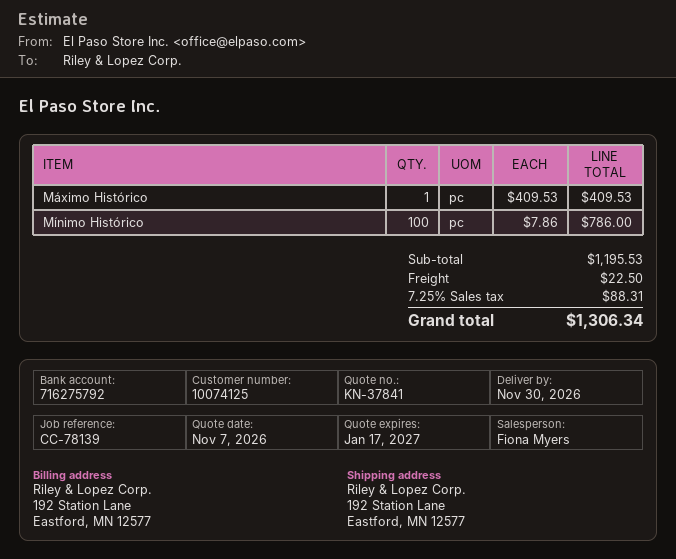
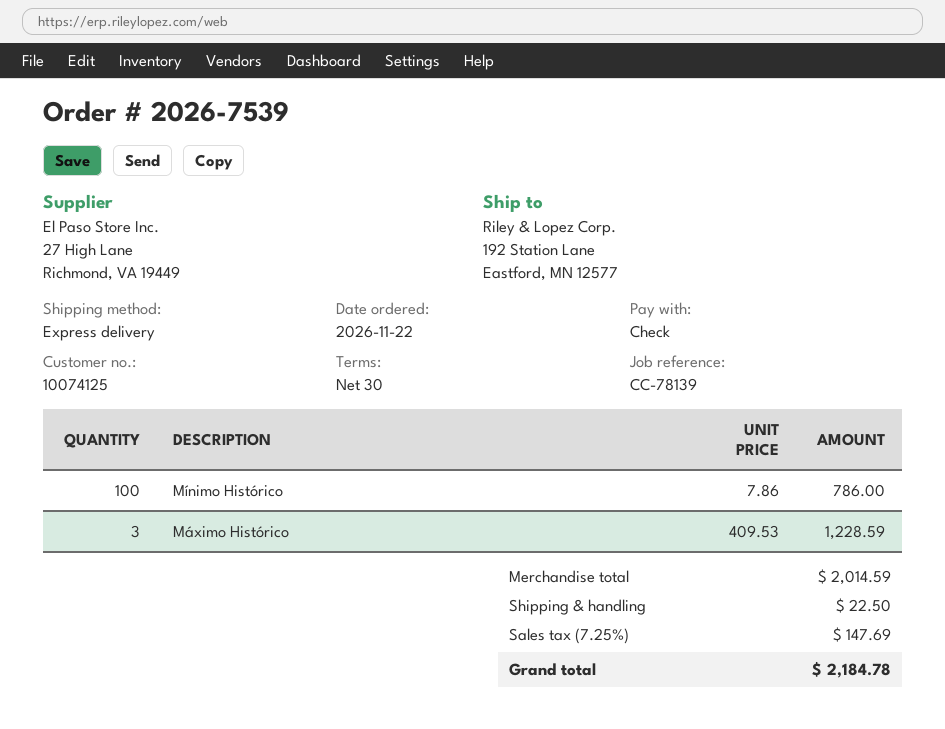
Máximo Histórico: 1 x 409.53 = 409.53 -> 3 x 409.53 = 1228.59
subtotal: 1195.53 -> 2014.59
tax: 7.25% = 88.31 -> 7.25% = 147.69
total: 1306.34 -> 2184.78

